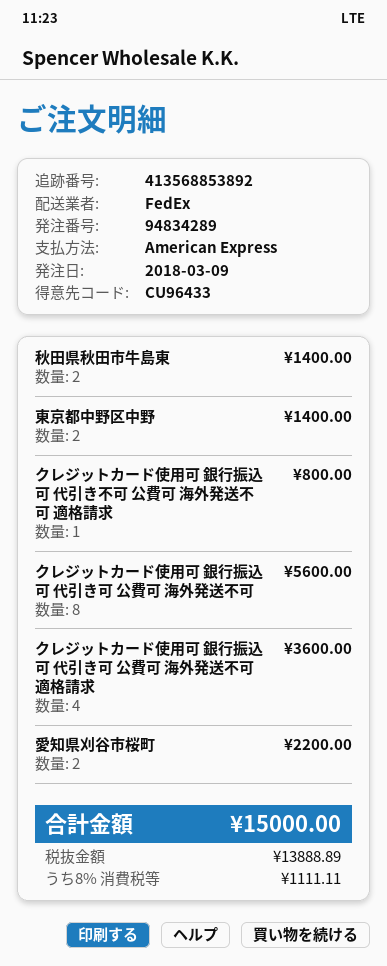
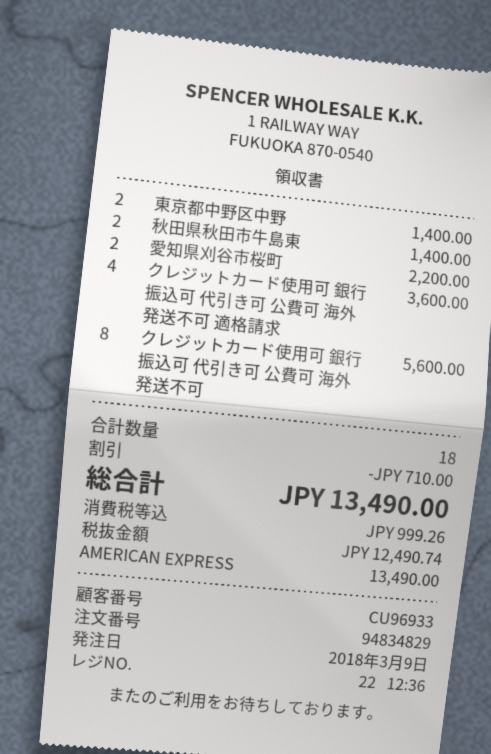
order number: 94834289 -> 94834829
customer number: CU96433 -> CU96933
クレジットカード使用可 銀行振込可 代引き不可 公費可 海外発送不可 適格請求: 1 for 800.00 -> none
discount: none -> 710.00
net: 13888.89 -> 12490.74
tax: 1111.11 -> 999.26
total: 15000.00 -> 13490.00

